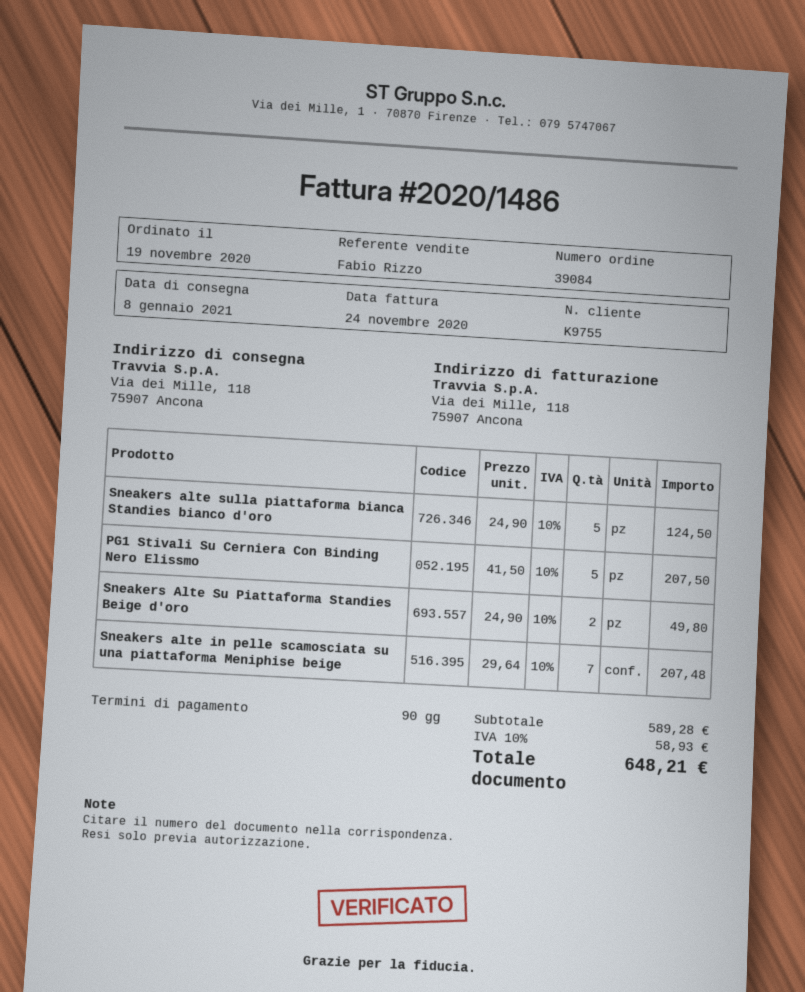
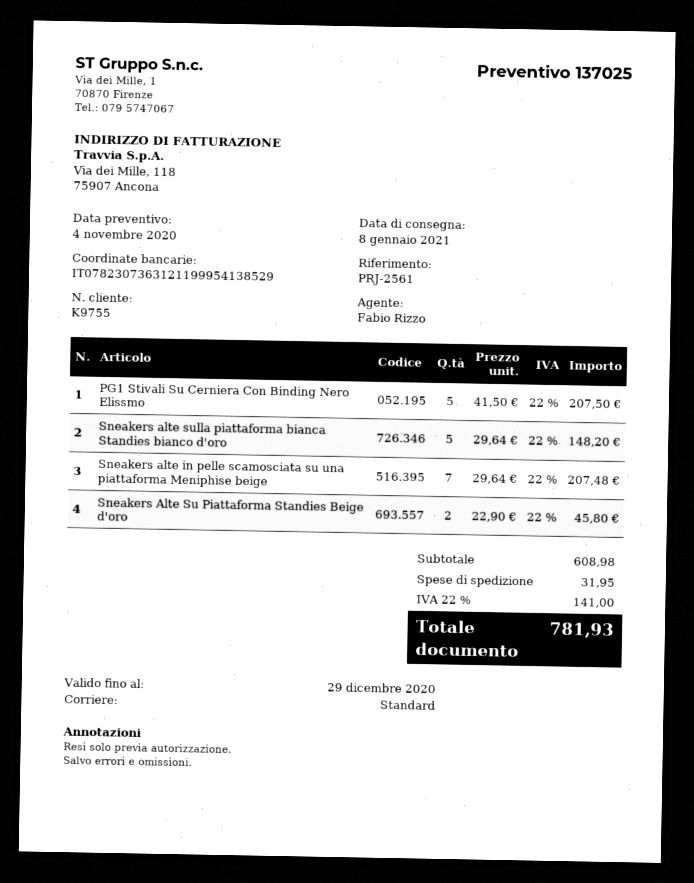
Sneakers alte sulla piattaforma bianca Standies bianco d'oro: 5 x 24.90 = 124.50 -> 5 x 29.64 = 148.20
Sneakers Alte Su Piattaforma Standies Beige d'oro: 2 x 24.90 = 49.80 -> 2 x 22.90 = 45.80
subtotal: 589.28 -> 608.98
shipping: none -> 31.95
tax: 10% = 58.93 -> 22% = 141.00
total: 648.21 -> 781.93

